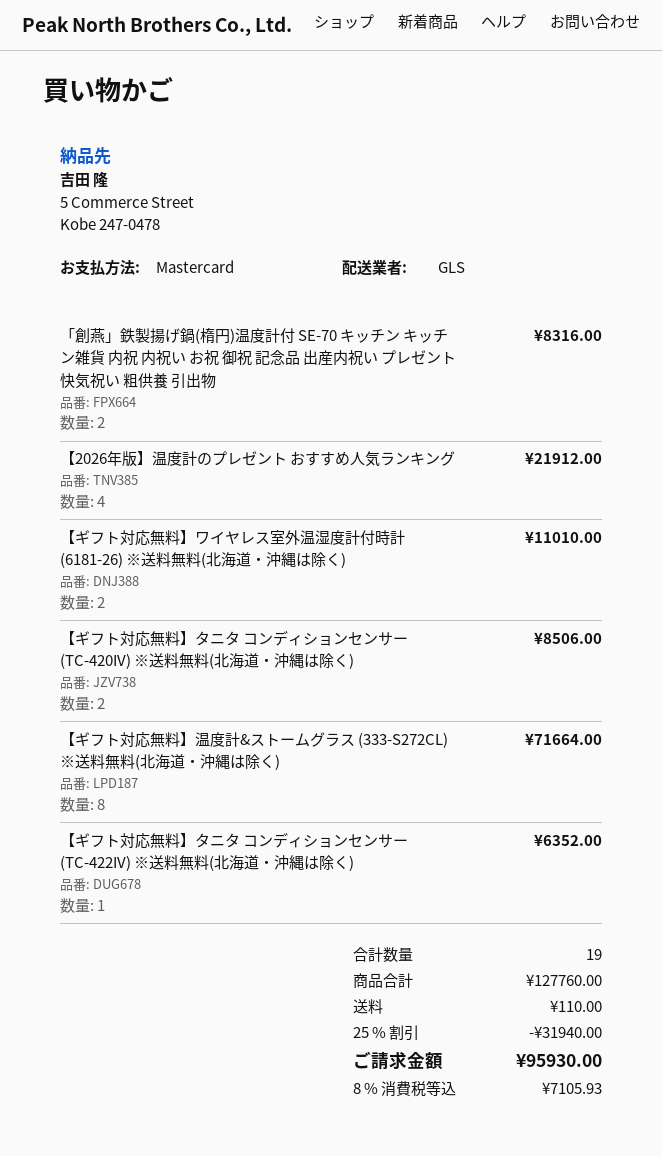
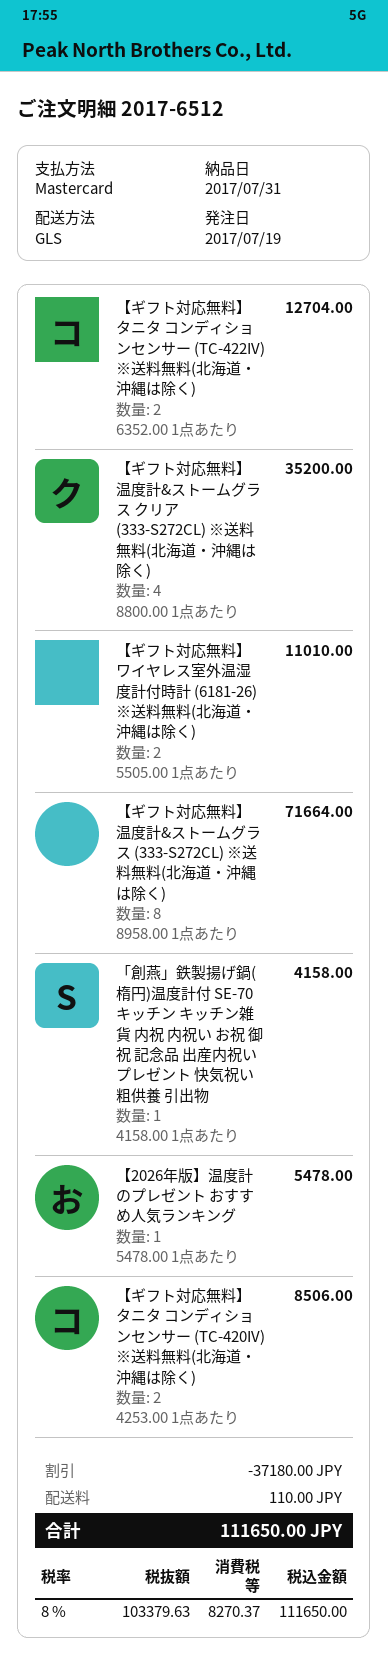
「創燕」鉄製揚げ鍋(楕円)温度計付 SE-70 キッチン キッチン雑貨 内祝 内祝い お祝 御祝 記念品 出産内祝い プレゼント 快気祝い 粗供養 引出物: 2 for 8316.00 -> 1 for 4158.00
【2026年版】温度計のプレゼント おすすめ人気ランキング: 4 for 21912.00 -> 1 for 5478.00
【ギフト対応無料】タニタ コンディションセンサー (TC-422IV) ※送料無料(北海道・沖縄は除く): 1 for 6352.00 -> 2 for 12704.00
【ギフト対応無料】温度計&ストームグラス クリア (333-S272CL) ※送料無料(北海道・沖縄は除く): none -> 4 for 35200.00
discount: 31940.00 -> 37180.00
tax: 8% = 7105.93 -> 8% = 8270.37
total: 95930.00 -> 111650.00

